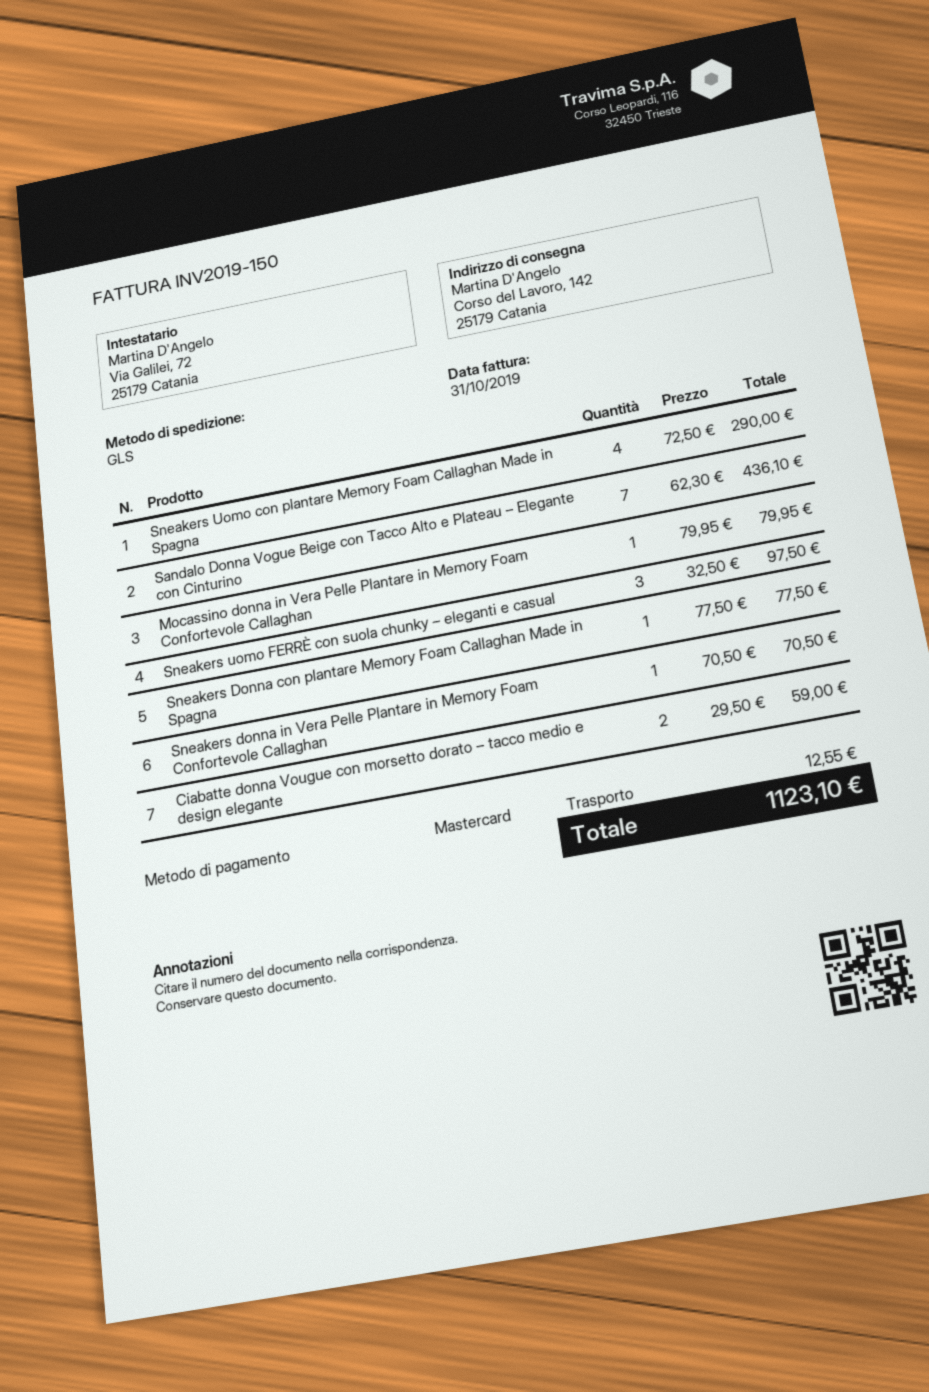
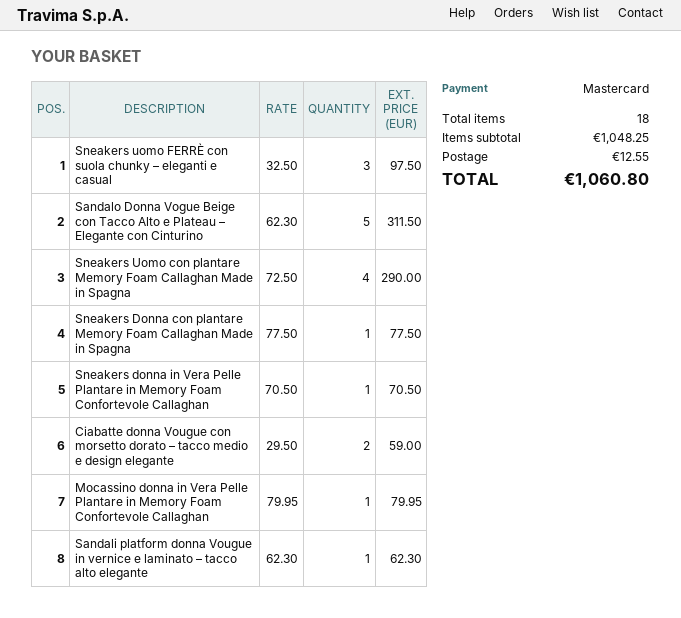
Sandalo Donna Vogue Beige con Tacco Alto e Plateau – Elegante con Cinturino: 7 x 62.30 = 436.10 -> 5 x 62.30 = 311.50
Sandali platform donna Vougue in vernice e laminato – tacco alto elegante: none -> 1 x 62.30 = 62.30
total: 1123.10 -> 1060.80

